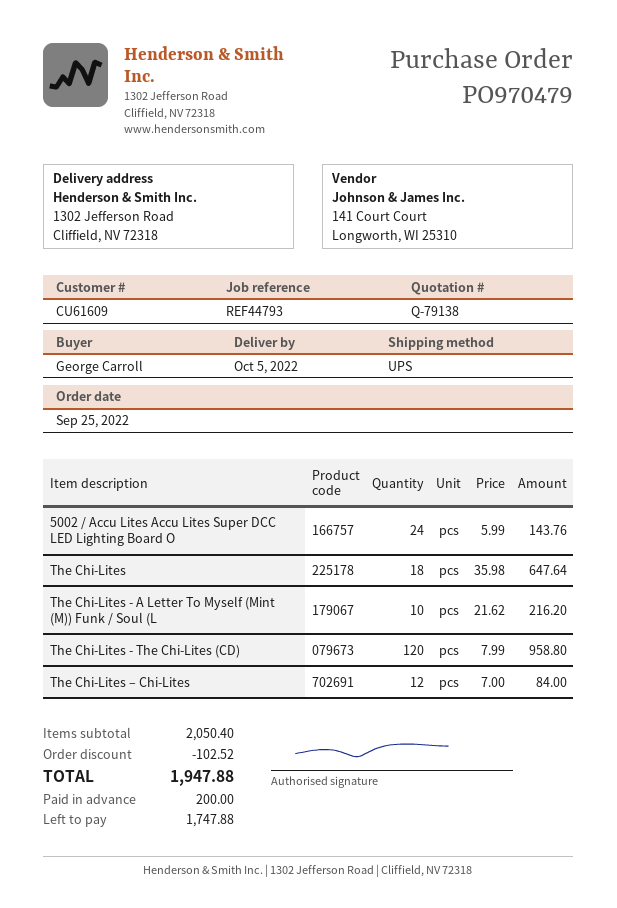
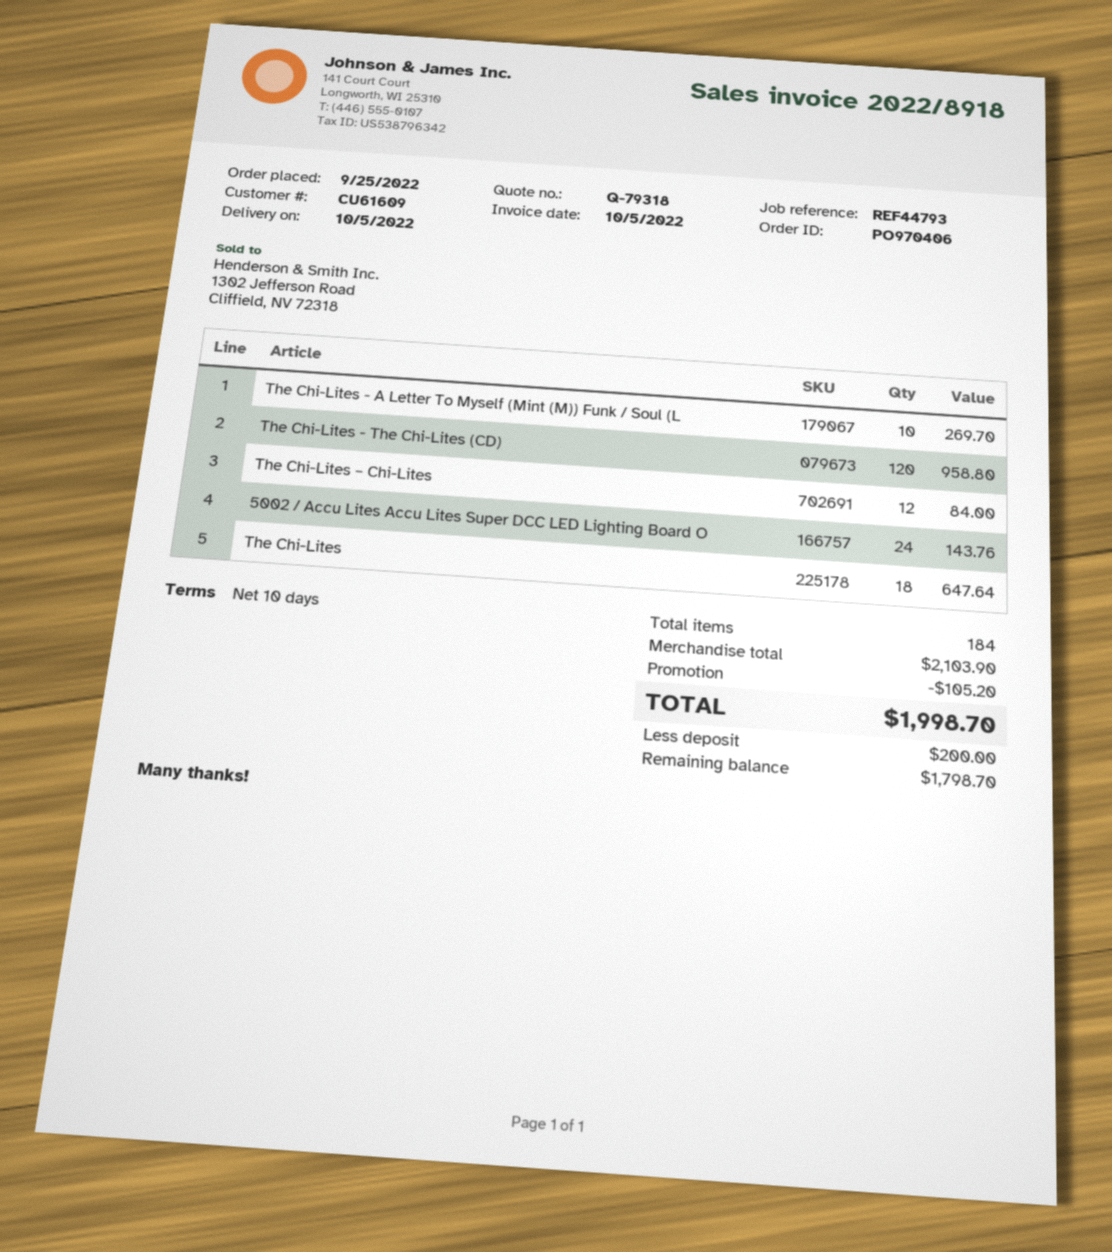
quote number: Q-79138 -> Q-79318
order number: PO970479 -> PO970406
The Chi-Lites - A Letter To Myself (Mint (M)) Funk / Soul (L: 10 for 216.20 -> 10 for 269.70
subtotal: 2050.40 -> 2103.90
discount: 102.52 -> 105.20
total: 1947.88 -> 1998.70
balance: 1747.88 -> 1798.70

